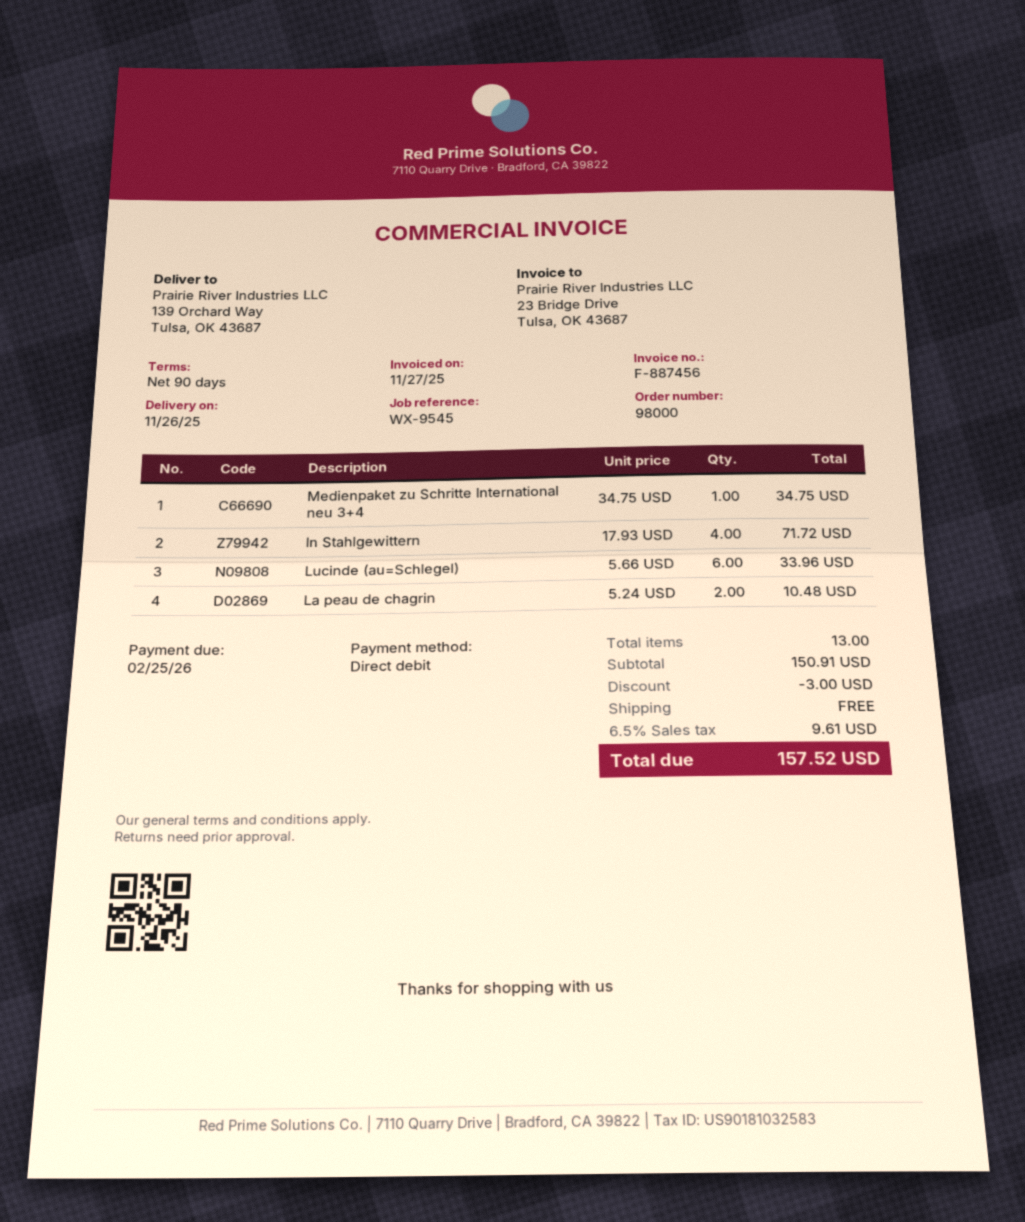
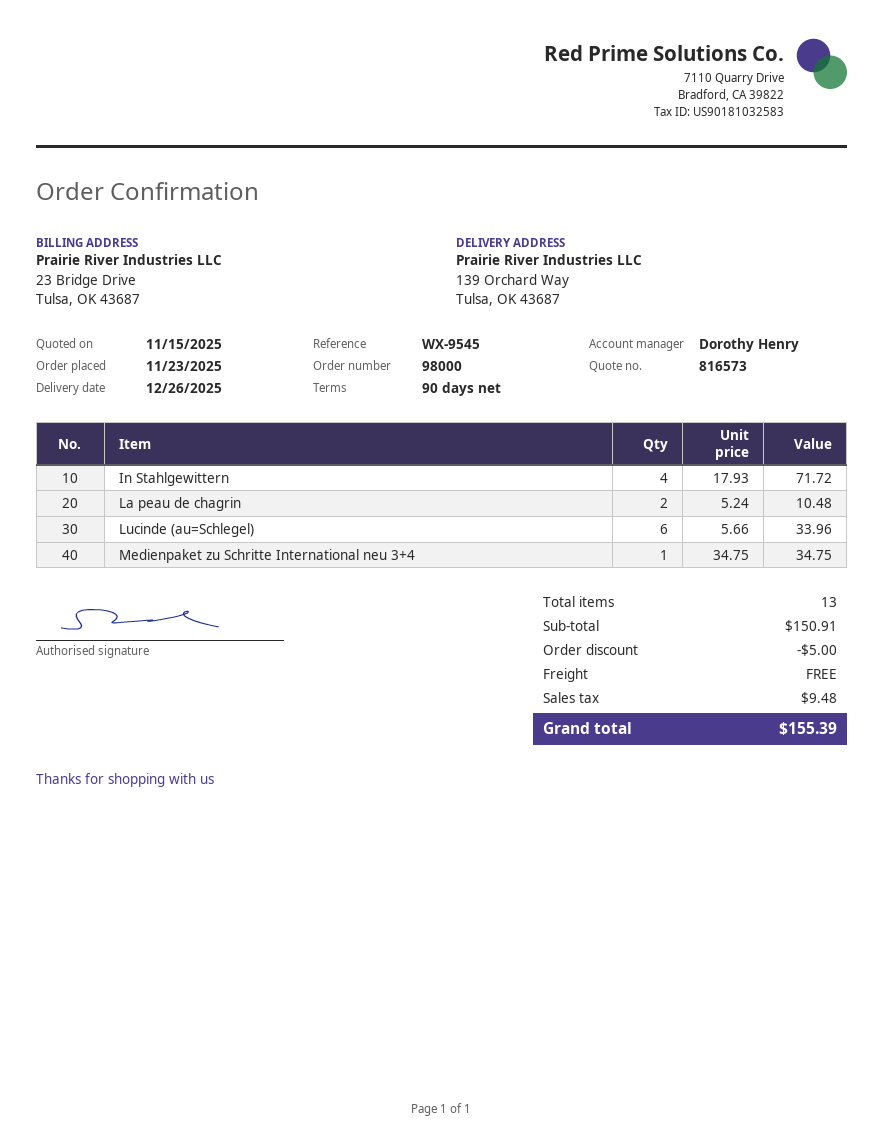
delivery date: 2025-11-26 -> 2025-12-26
discount: 3.00 -> 5.00
tax: 9.61 -> 9.48
total: 157.52 -> 155.39

